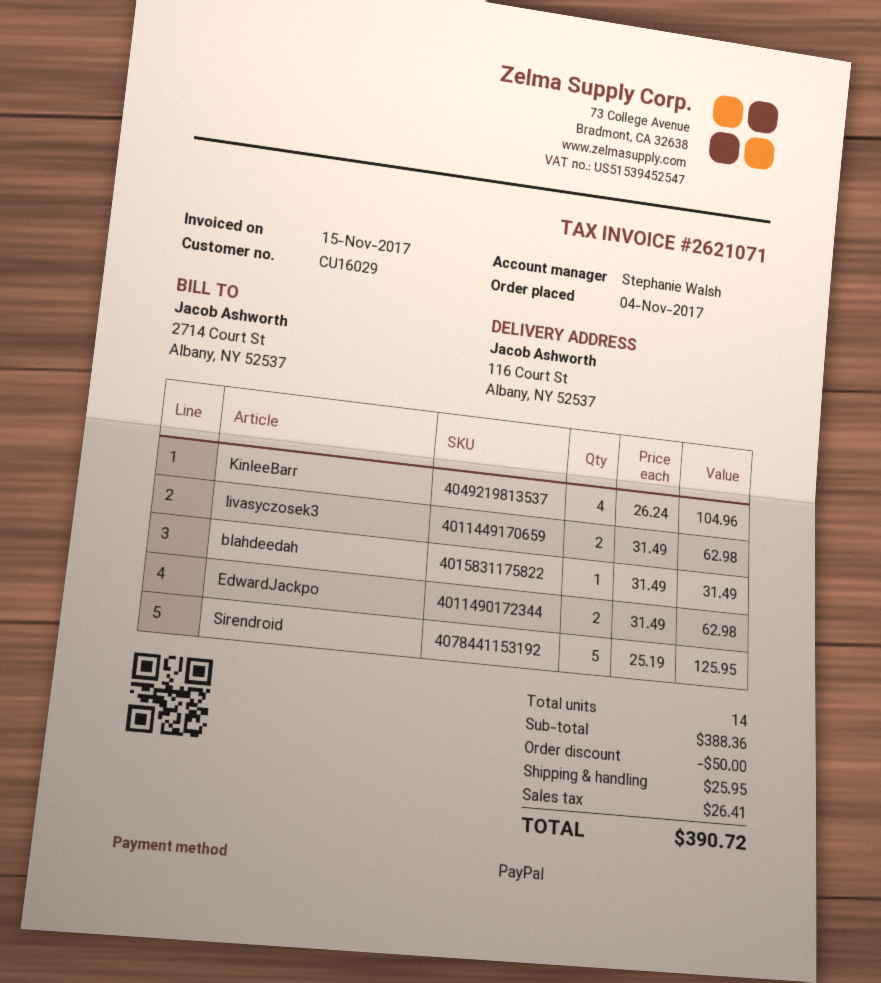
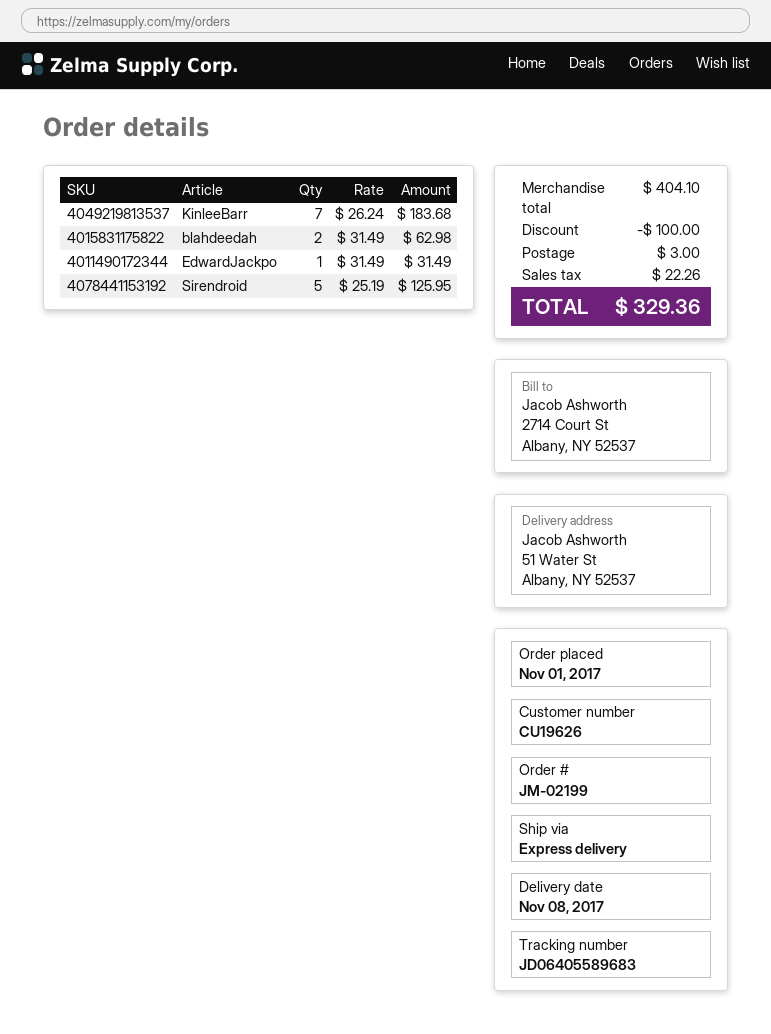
order date: 2017-11-04 -> 2017-11-01
customer number: CU16029 -> CU19626
ship to: 116 Court St, Albany, NY 52537 -> 51 Water St, Albany, NY 52537
KinleeBarr: 4 x 26.24 = 104.96 -> 7 x 26.24 = 183.68
livasyczosek3: 2 x 31.49 = 62.98 -> none
blahdeedah: 1 x 31.49 = 31.49 -> 2 x 31.49 = 62.98
EdwardJackpo: 2 x 31.49 = 62.98 -> 1 x 31.49 = 31.49
subtotal: 388.36 -> 404.10
discount: 50.00 -> 100.00
shipping: 25.95 -> 3.00
tax: 26.41 -> 22.26
total: 390.72 -> 329.36

